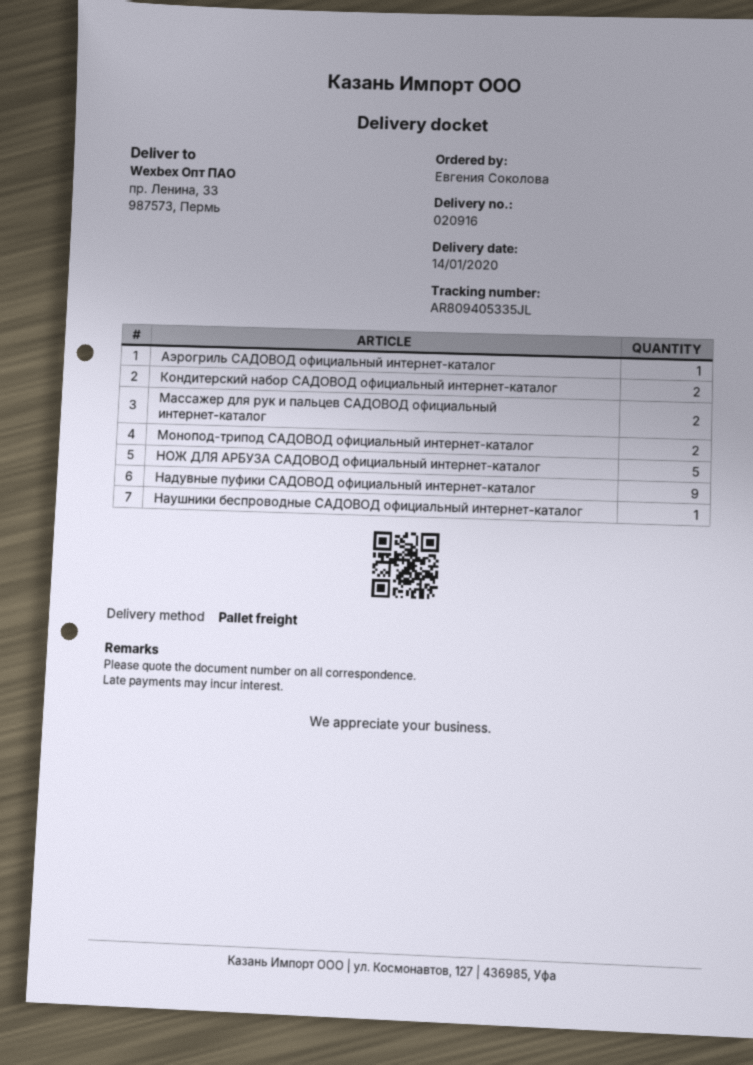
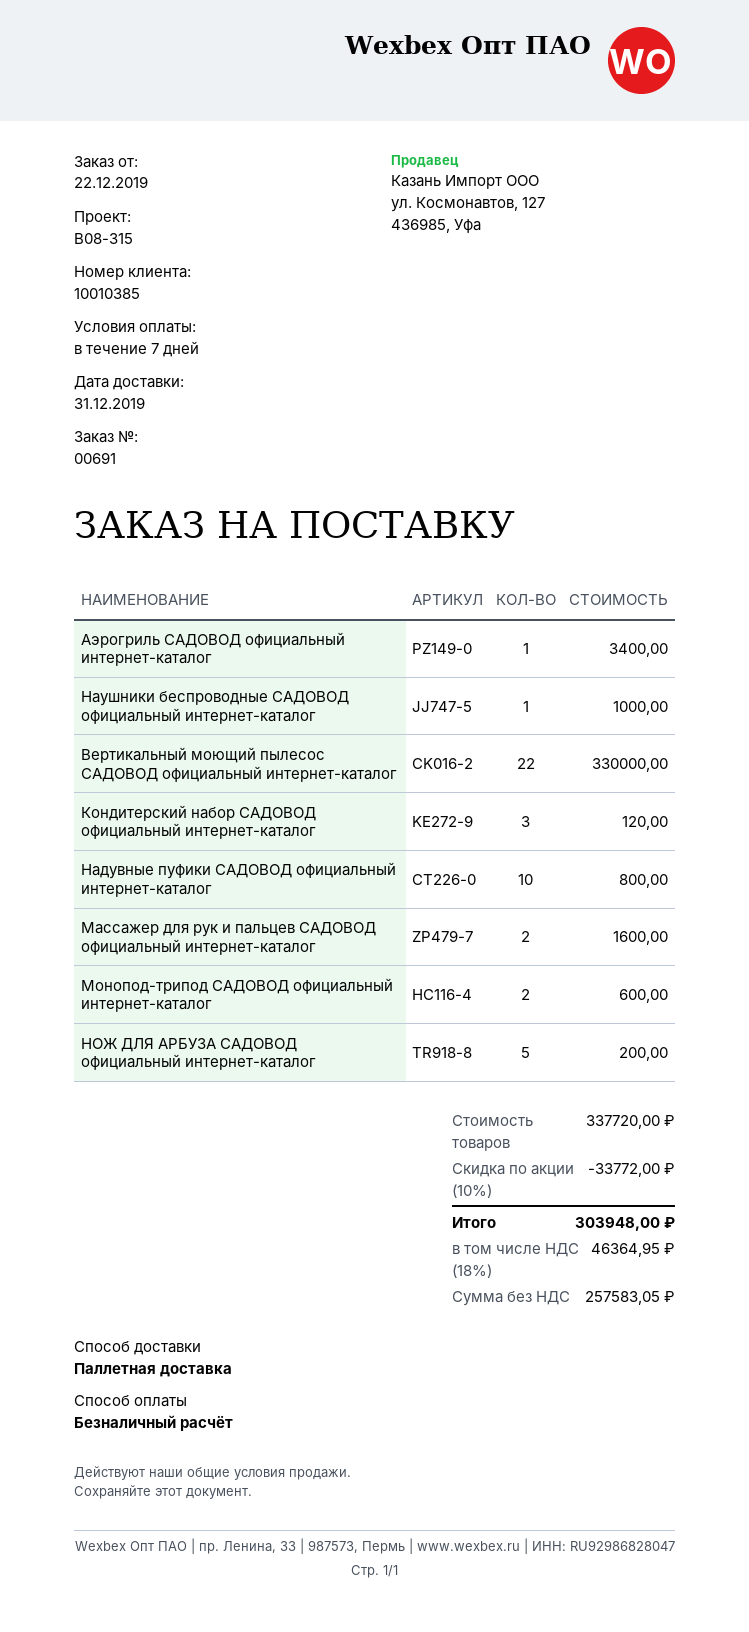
delivery date: 2020-01-14 -> 2019-12-31
Кондитерский набор САДОВОД официальный интернет-каталог: 2 -> 3
Надувные пуфики САДОВОД официальный интернет-каталог: 9 -> 10
Вертикальный моющий пылесос САДОВОД официальный интернет-каталог: none -> 22

